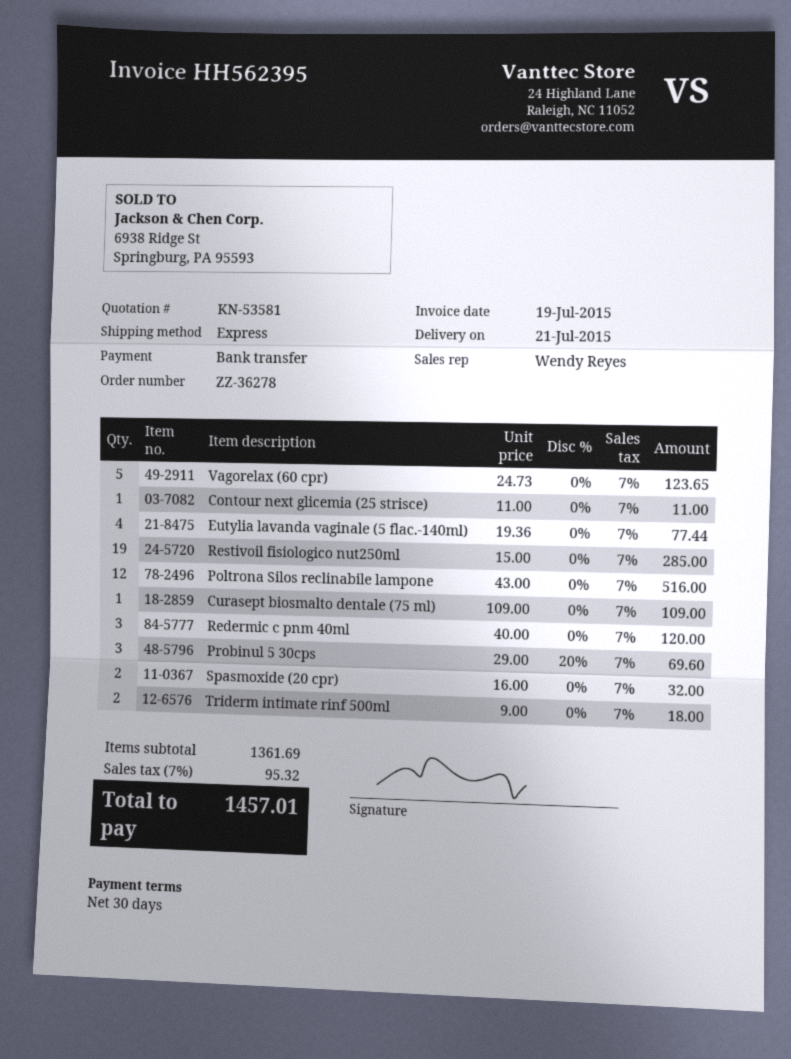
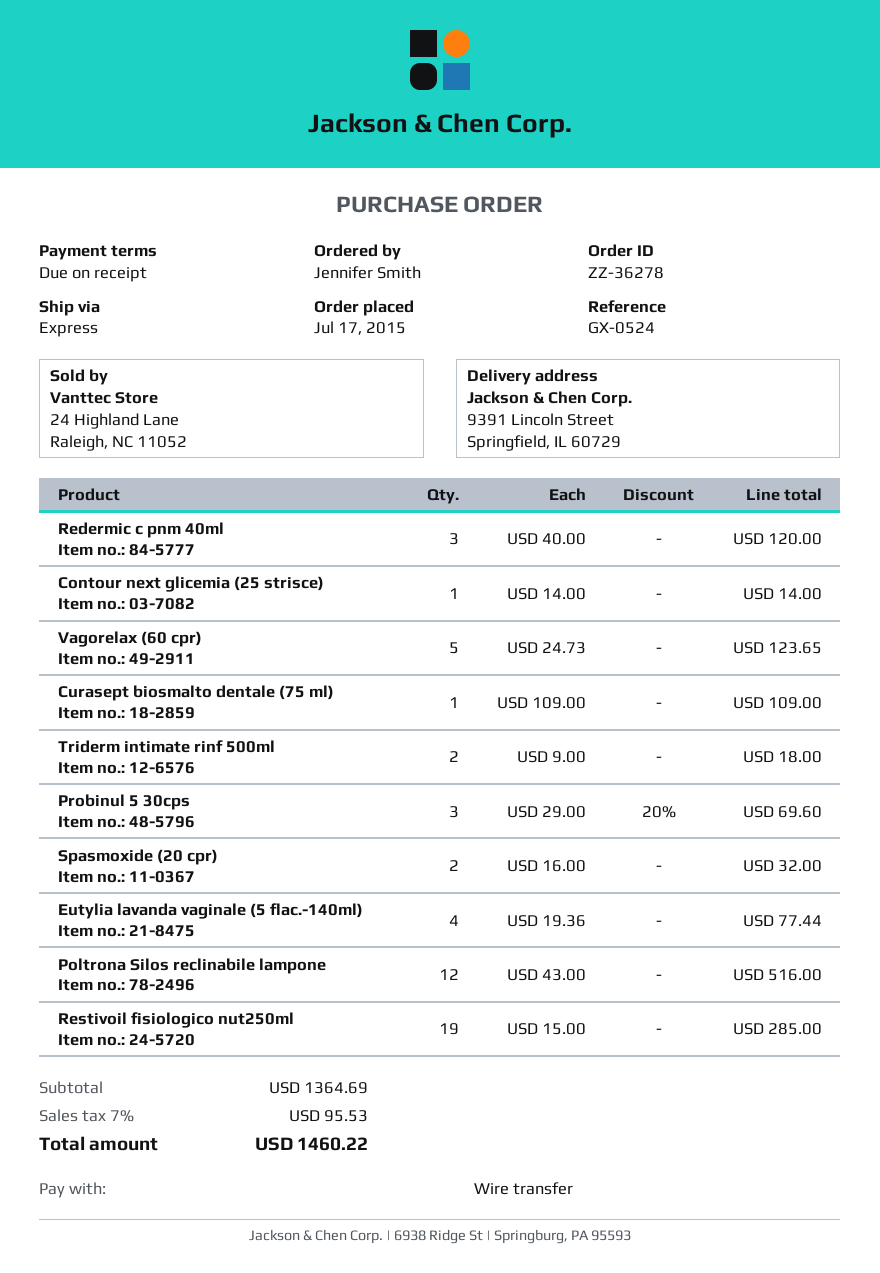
payment terms: 30 days -> on receipt
Contour next glicemia (25 strisce): 1 x 11.00 = 11.00 -> 1 x 14.00 = 14.00
subtotal: 1361.69 -> 1364.69
tax: 7% = 95.32 -> 7% = 95.53
total: 1457.01 -> 1460.22

